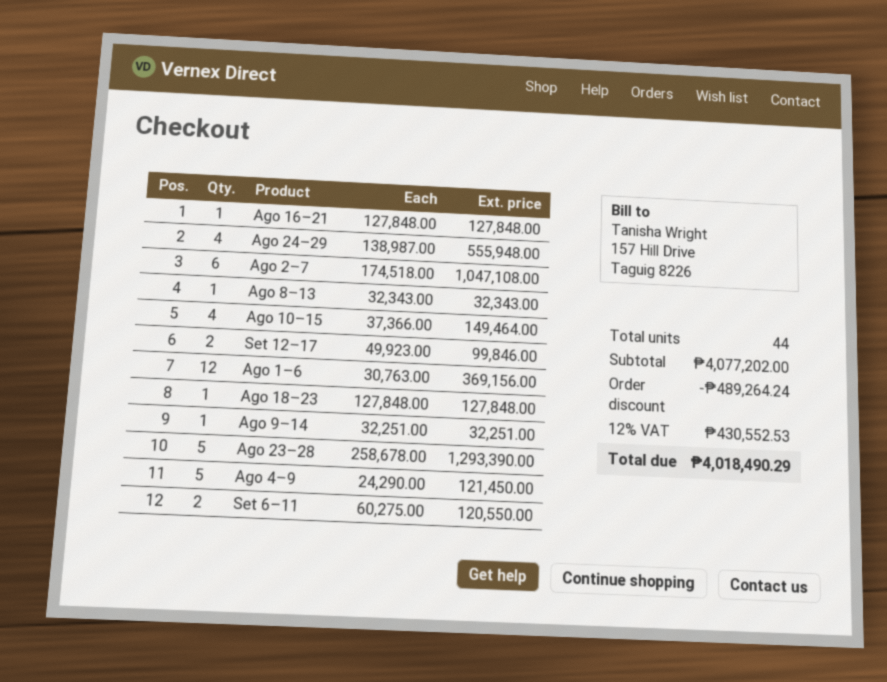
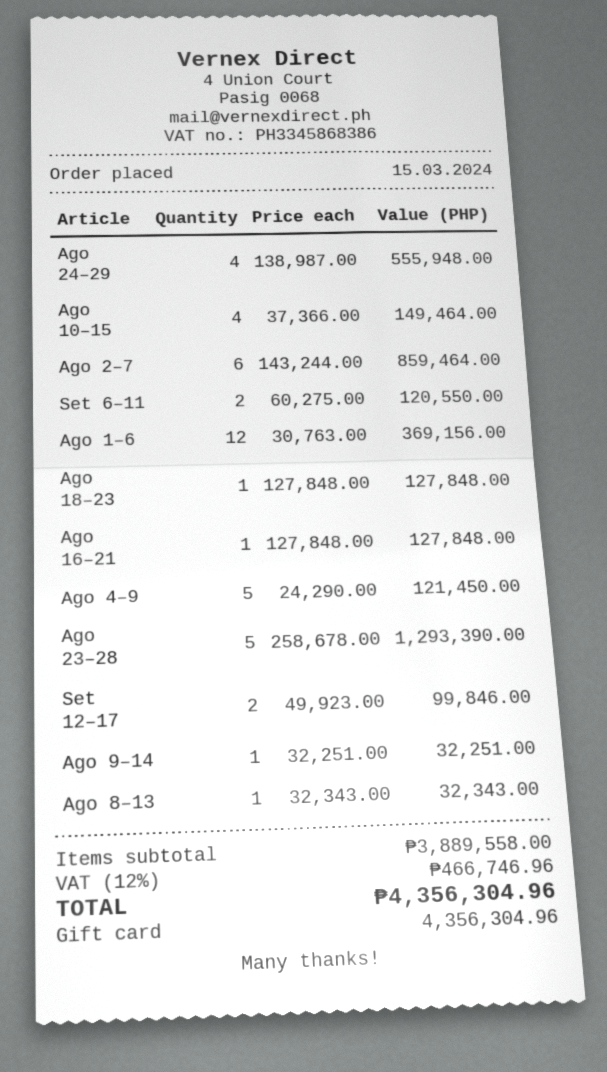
Ago 2–7: 6 x 174518.00 = 1047108.00 -> 6 x 143244.00 = 859464.00
subtotal: 4077202.00 -> 3889558.00
discount: 489264.24 -> none
tax: 12% = 430552.53 -> 12% = 466746.96
total: 4018490.29 -> 4356304.96

